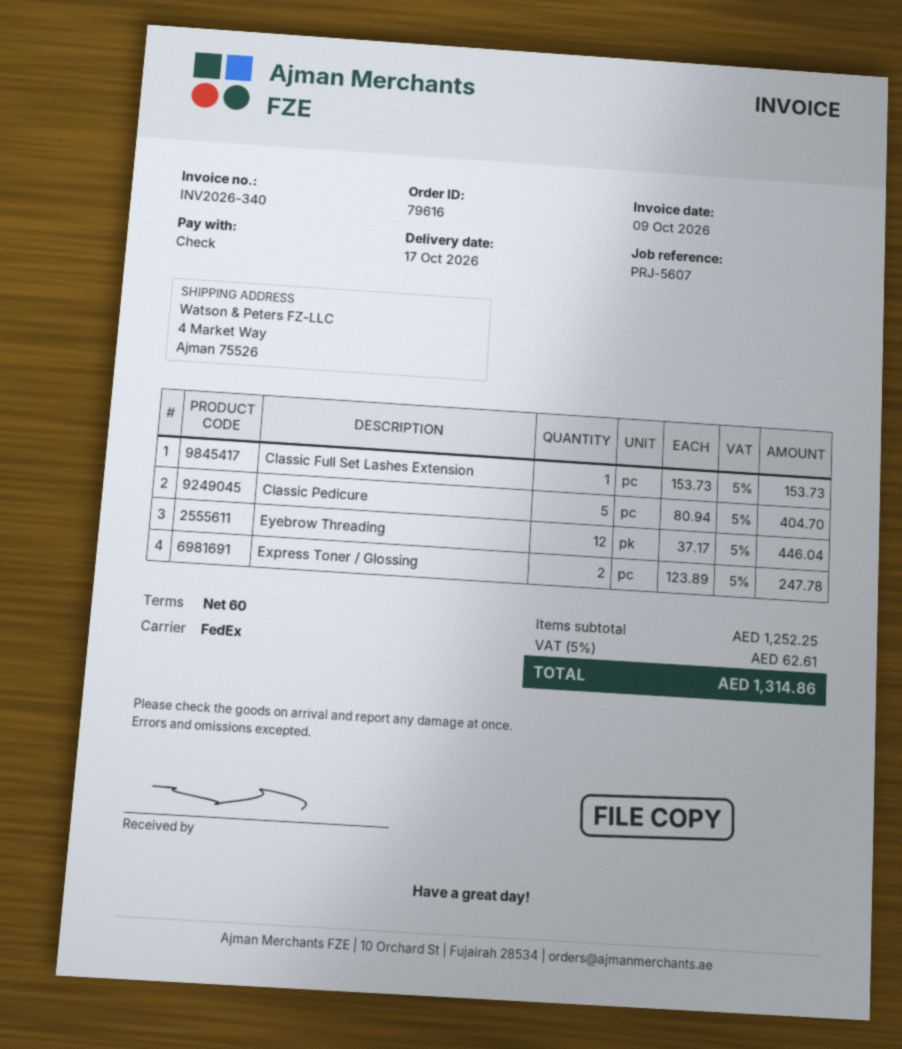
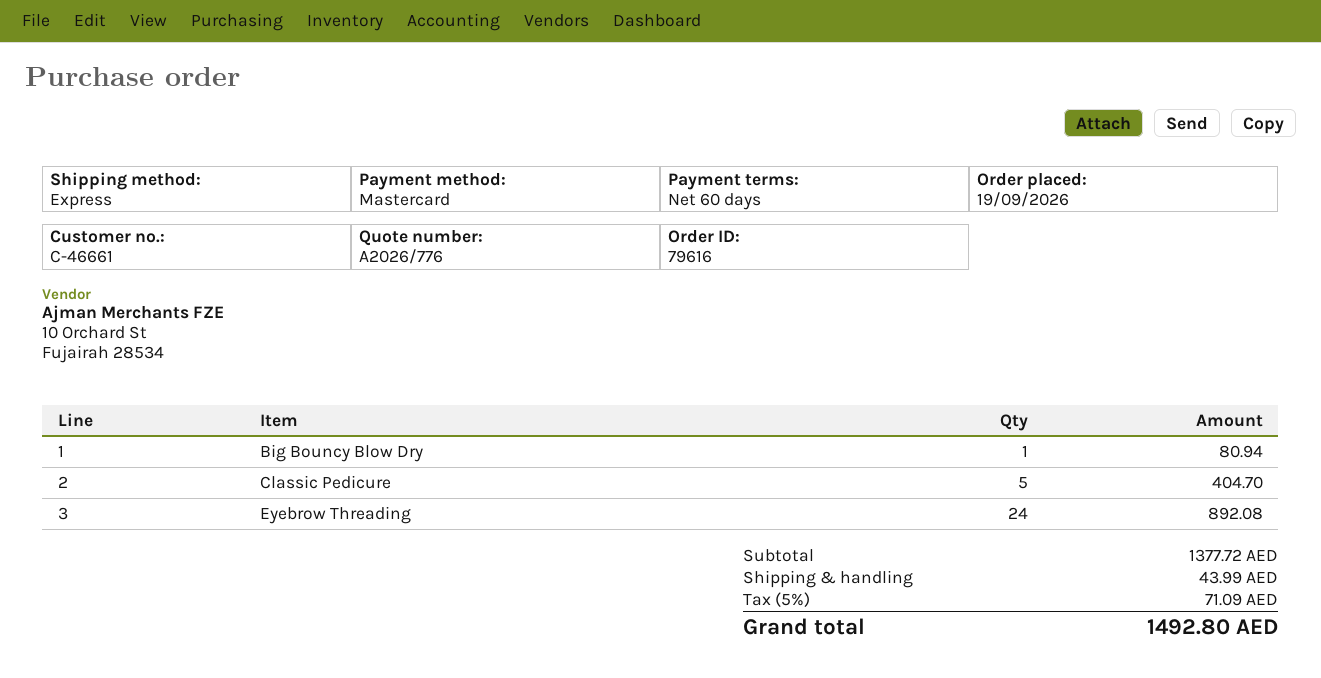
payment method: cheque -> Mastercard
shipping method: FedEx -> express
Classic Full Set Lashes Extension: 1 for 153.73 -> none
Eyebrow Threading: 12 for 446.04 -> 24 for 892.08
Express Toner / Glossing: 2 for 247.78 -> none
Big Bouncy Blow Dry: none -> 1 for 80.94
subtotal: 1252.25 -> 1377.72
shipping: none -> 43.99
tax: 5% = 62.61 -> 5% = 71.09
total: 1314.86 -> 1492.80

